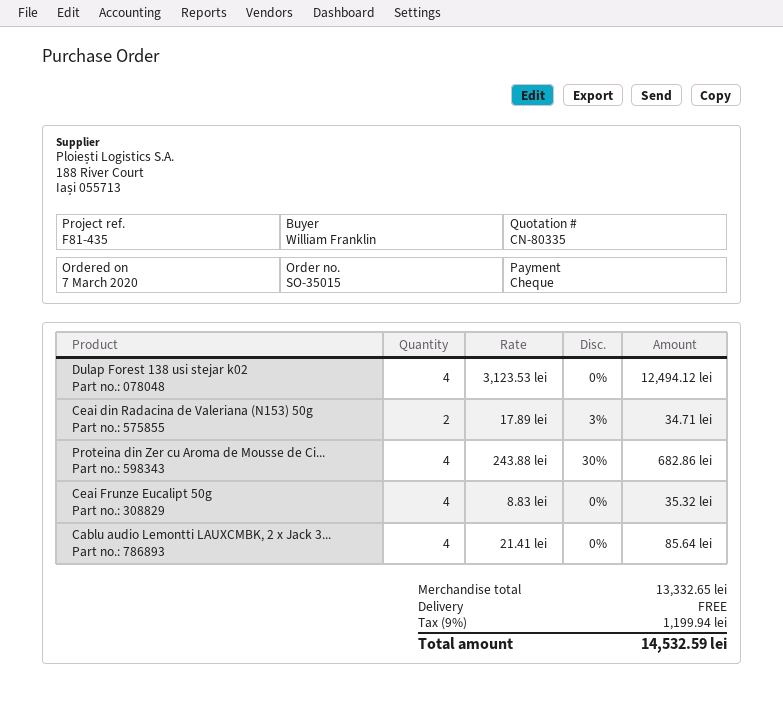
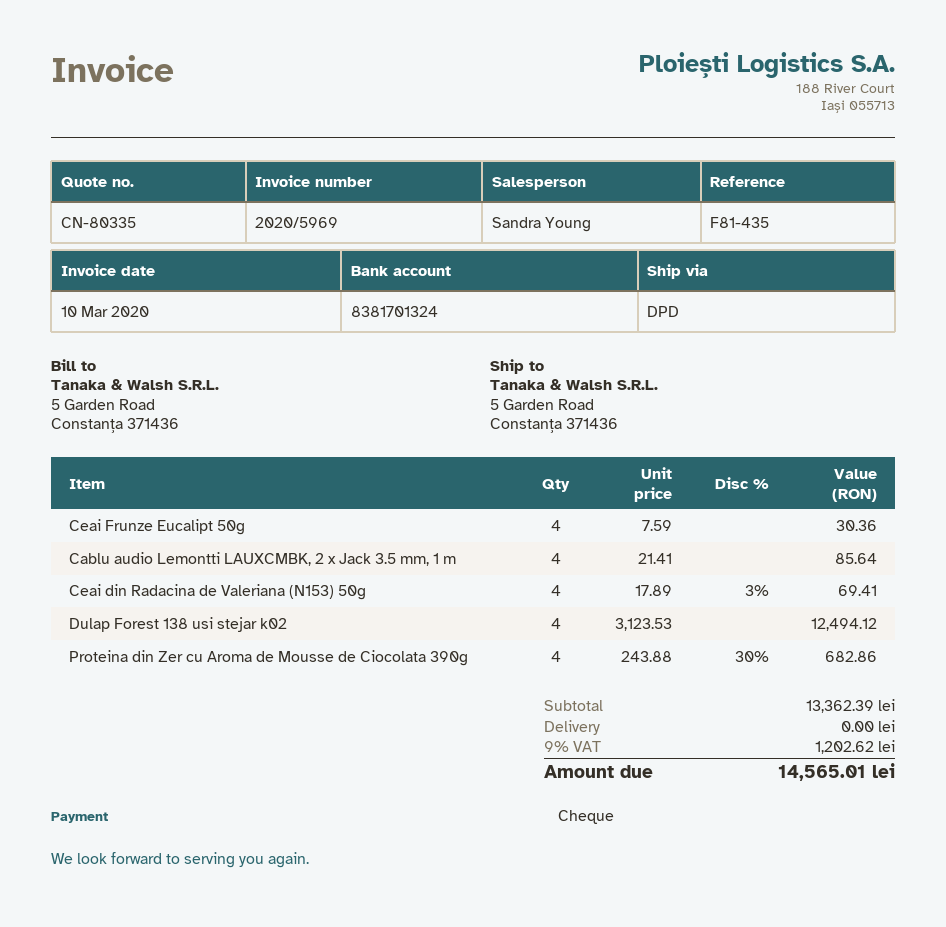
Ceai din Radacina de Valeriana (N153) 50g: 2 x 17.89 - 3% = 34.71 -> 4 x 17.89 - 3% = 69.41
Ceai Frunze Eucalipt 50g: 4 x 8.83 = 35.32 -> 4 x 7.59 = 30.36
subtotal: 13332.65 -> 13362.39
tax: 9% = 1199.94 -> 9% = 1202.62
total: 14532.59 -> 14565.01

